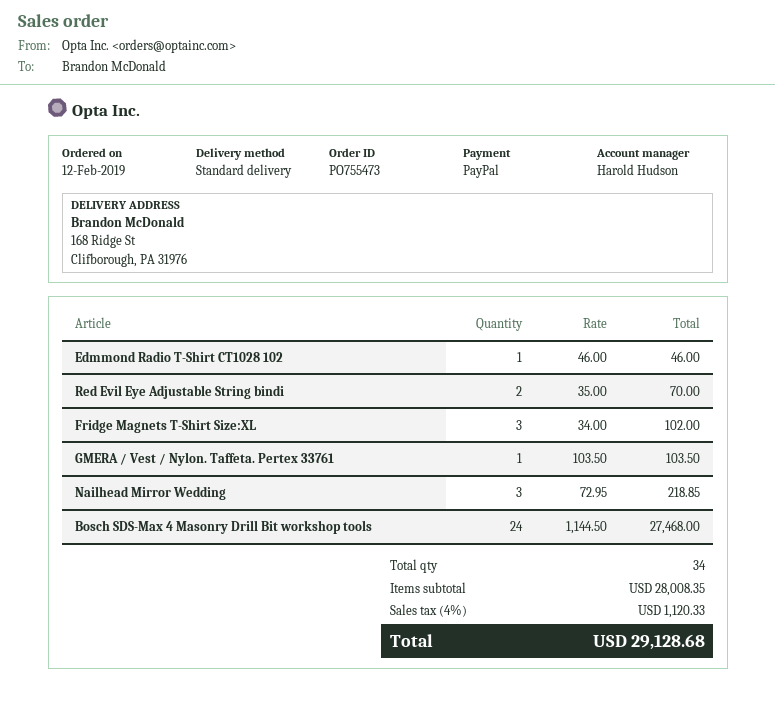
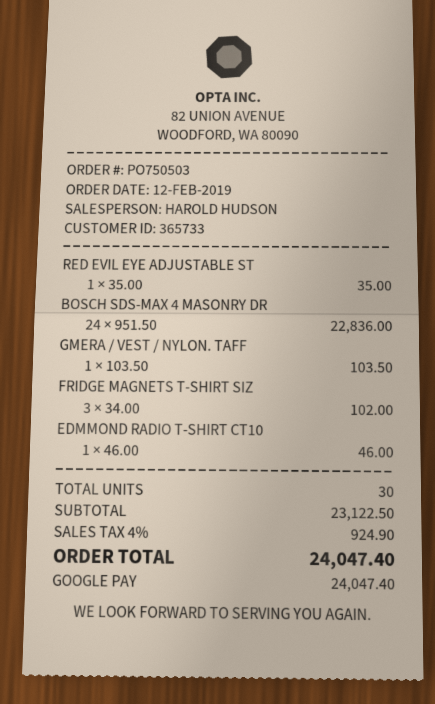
order number: PO755473 -> PO750503
payment method: PayPal -> Google Pay
Red Evil Eye Adjustable String bindi: 2 x 35.00 = 70.00 -> 1 x 35.00 = 35.00
Nailhead Mirror Wedding: 3 x 72.95 = 218.85 -> none
Bosch SDS-Max 4 Masonry Drill Bit workshop tools: 24 x 1144.50 = 27468.00 -> 24 x 951.50 = 22836.00
total quantity: 34 -> 30
subtotal: 28008.35 -> 23122.50
tax: 4% = 1120.33 -> 4% = 924.90
total: 29128.68 -> 24047.40

